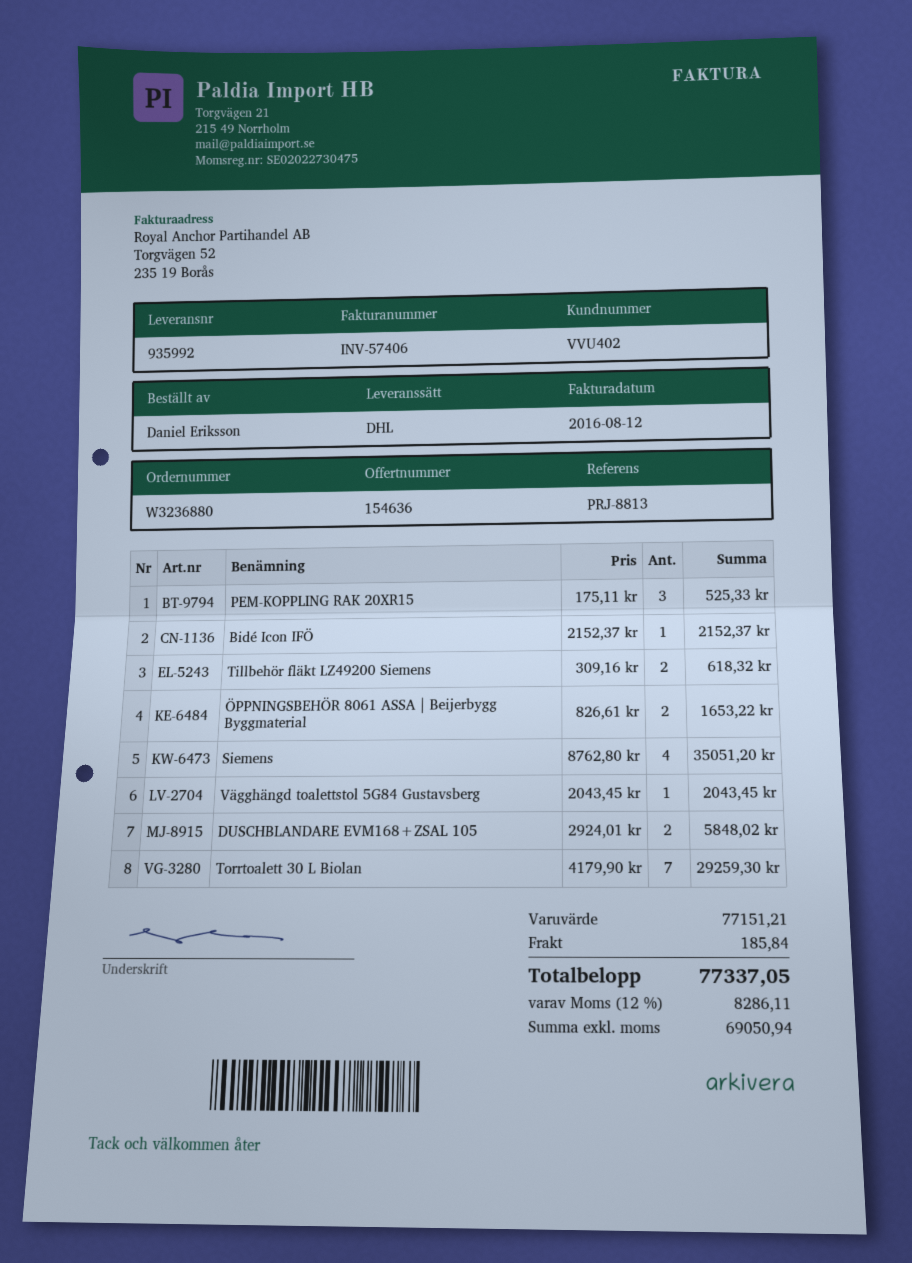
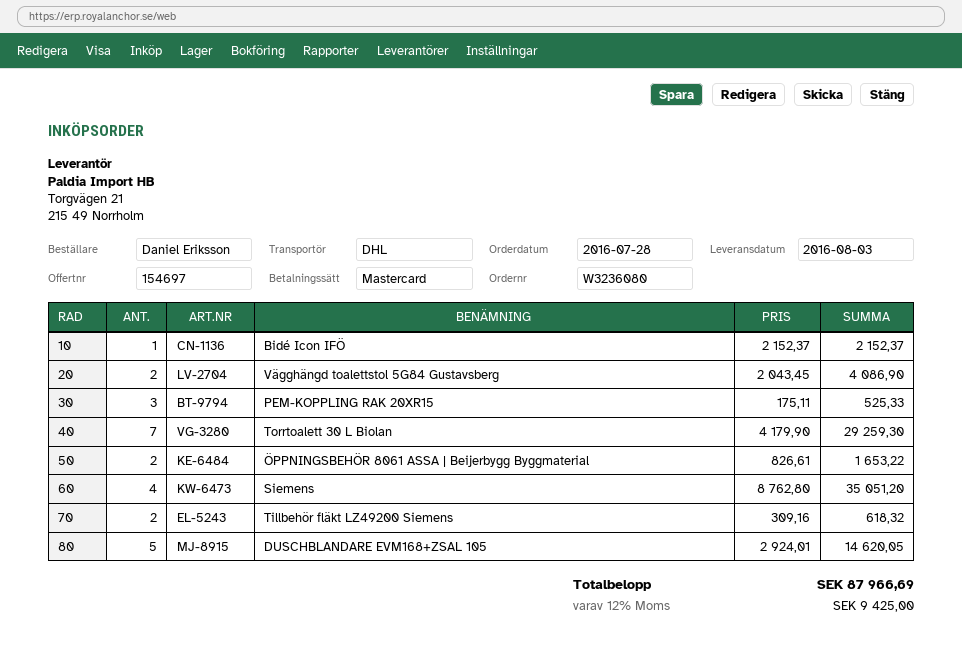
quote number: 154636 -> 154697
order number: W3236880 -> W3236080
Vägghängd toalettstol 5G84 Gustavsberg: 1 x 2043.45 = 2043.45 -> 2 x 2043.45 = 4086.90
DUSCHBLANDARE EVM168+ZSAL 105: 2 x 2924.01 = 5848.02 -> 5 x 2924.01 = 14620.05
shipping: 185.84 -> none
tax: 12% = 8286.11 -> 12% = 9425.00
total: 77337.05 -> 87966.69

